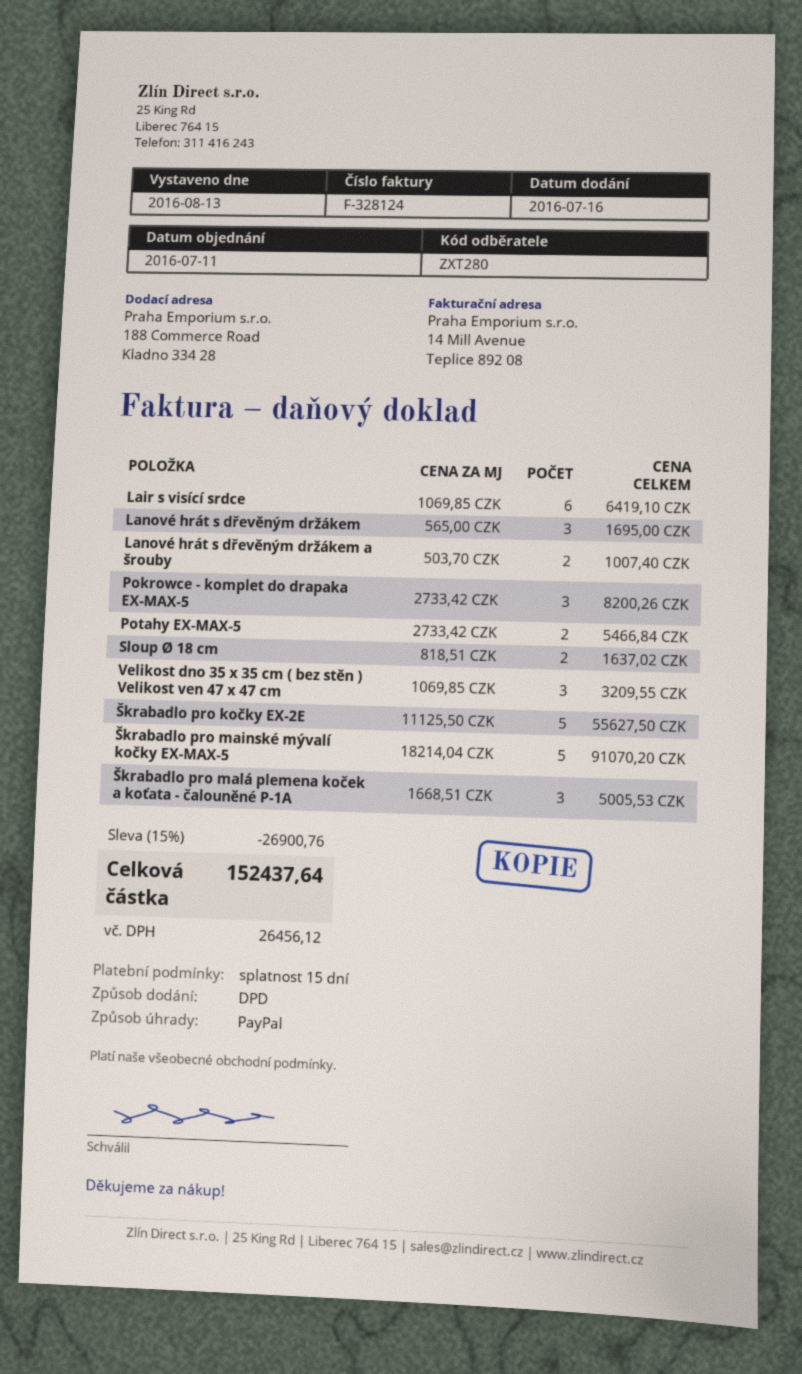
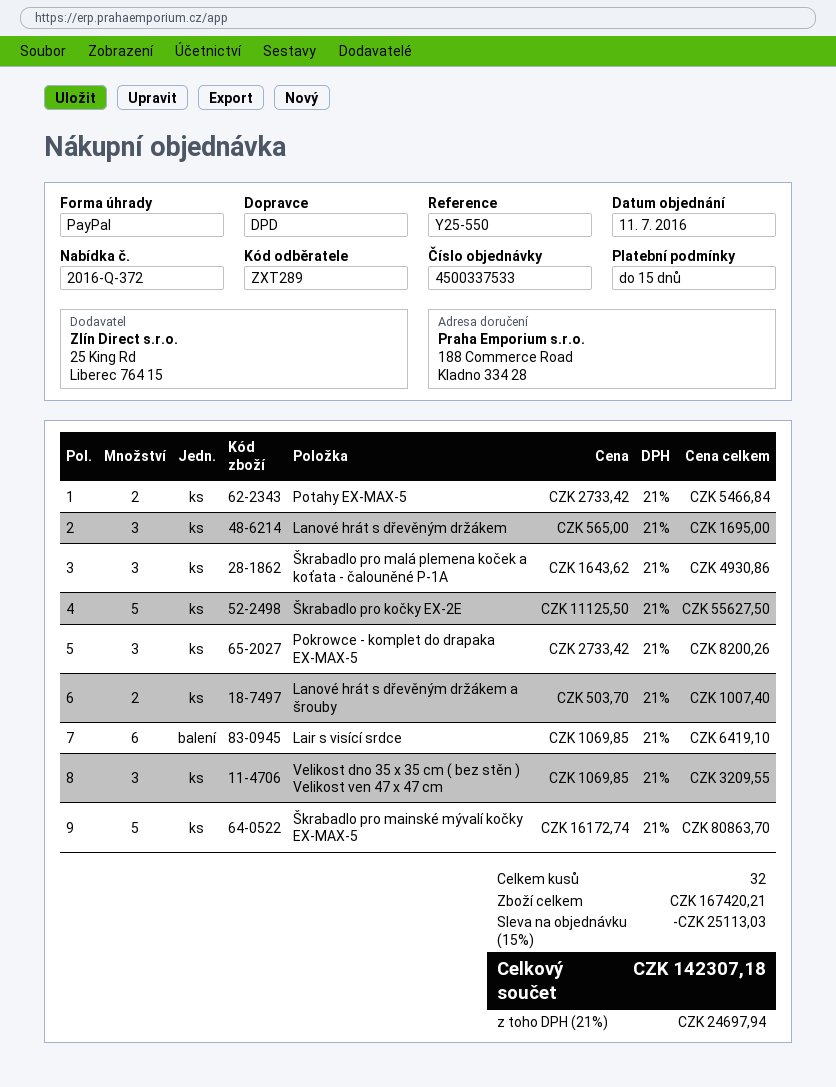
customer number: ZXT280 -> ZXT289
Sloup Ø 18 cm: 2 x 818.51 = 1637.02 -> none
Škrabadlo pro mainské mývalí kočky EX-MAX-5: 5 x 18214.04 = 91070.20 -> 5 x 16172.74 = 80863.70
Škrabadlo pro malá plemena koček a koťata - čalouněné P-1A: 3 x 1668.51 = 5005.53 -> 3 x 1643.62 = 4930.86
discount: 15% = 26900.76 -> 15% = 25113.03
tax: 26456.12 -> 24697.94
total: 152437.64 -> 142307.18

